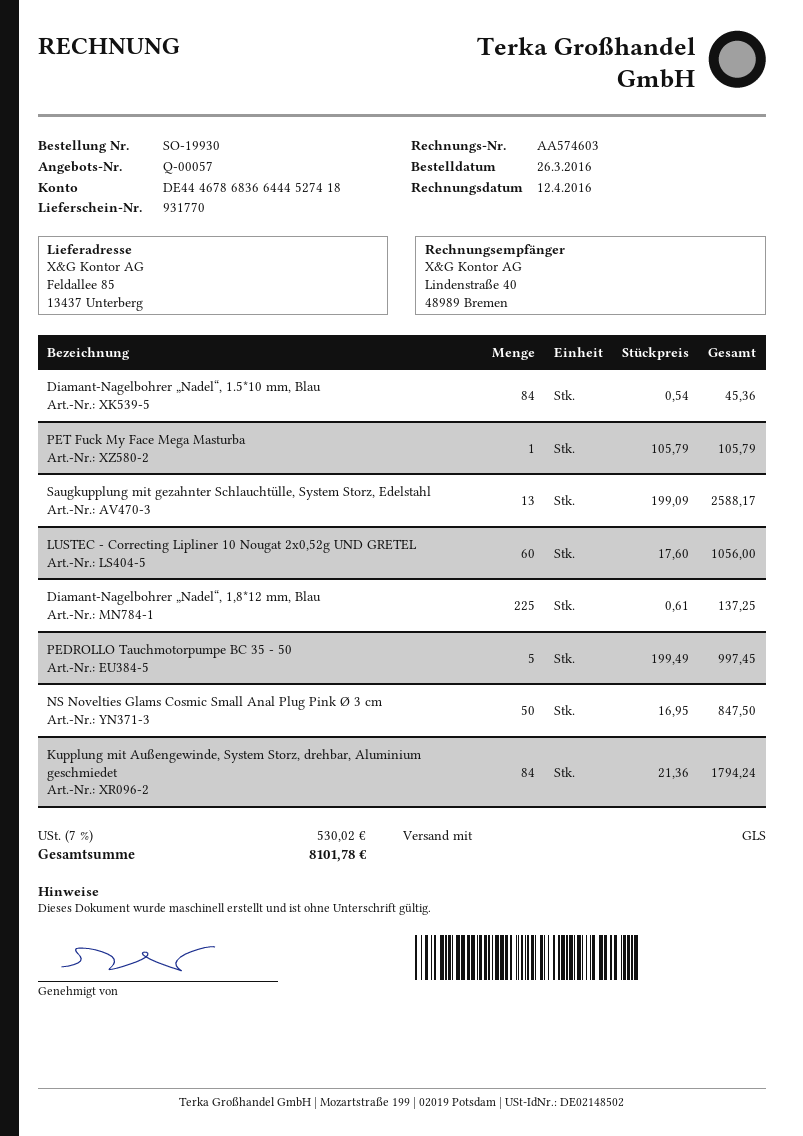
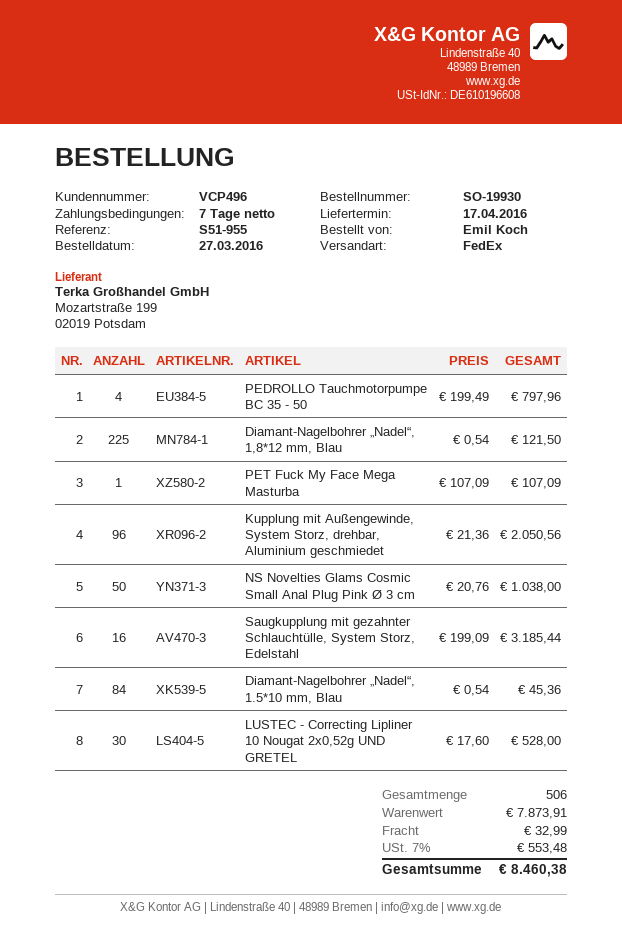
order date: 2016-03-26 -> 2016-03-27
shipping method: GLS -> FedEx
PET Fuck My Face Mega Masturba: 1 x 105.79 = 105.79 -> 1 x 107.09 = 107.09
Saugkupplung mit gezahnter Schlauchtülle, System Storz, Edelstahl: 13 x 199.09 = 2588.17 -> 16 x 199.09 = 3185.44
LUSTEC - Correcting Lipliner 10 Nougat 2x0,52g UND GRETEL: 60 x 17.60 = 1056.00 -> 30 x 17.60 = 528.00
Diamant-Nagelbohrer „Nadel“, 1,8*12 mm, Blau: 225 x 0.61 = 137.25 -> 225 x 0.54 = 121.50
PEDROLLO Tauchmotorpumpe BC 35 - 50: 5 x 199.49 = 997.45 -> 4 x 199.49 = 797.96
NS Novelties Glams Cosmic Small Anal Plug Pink Ø 3 cm: 50 x 16.95 = 847.50 -> 50 x 20.76 = 1038.00
Kupplung mit Außengewinde, System Storz, drehbar, Aluminium geschmiedet: 84 x 21.36 = 1794.24 -> 96 x 21.36 = 2050.56
shipping: none -> 32.99
tax: 7% = 530.02 -> 7% = 553.48
total: 8101.78 -> 8460.38

